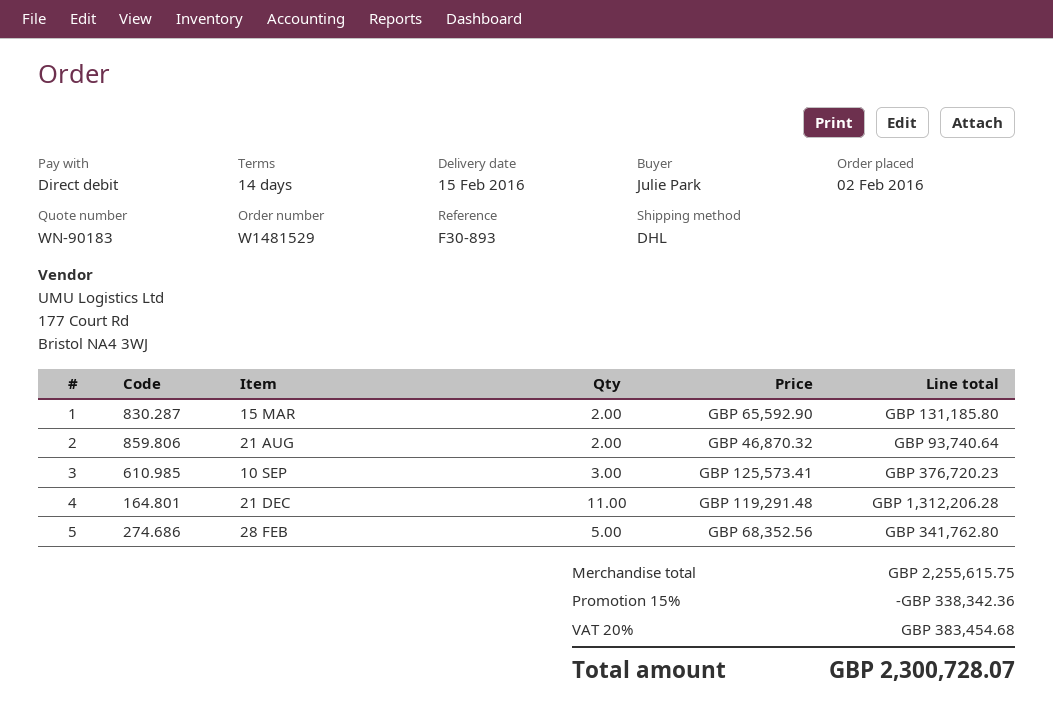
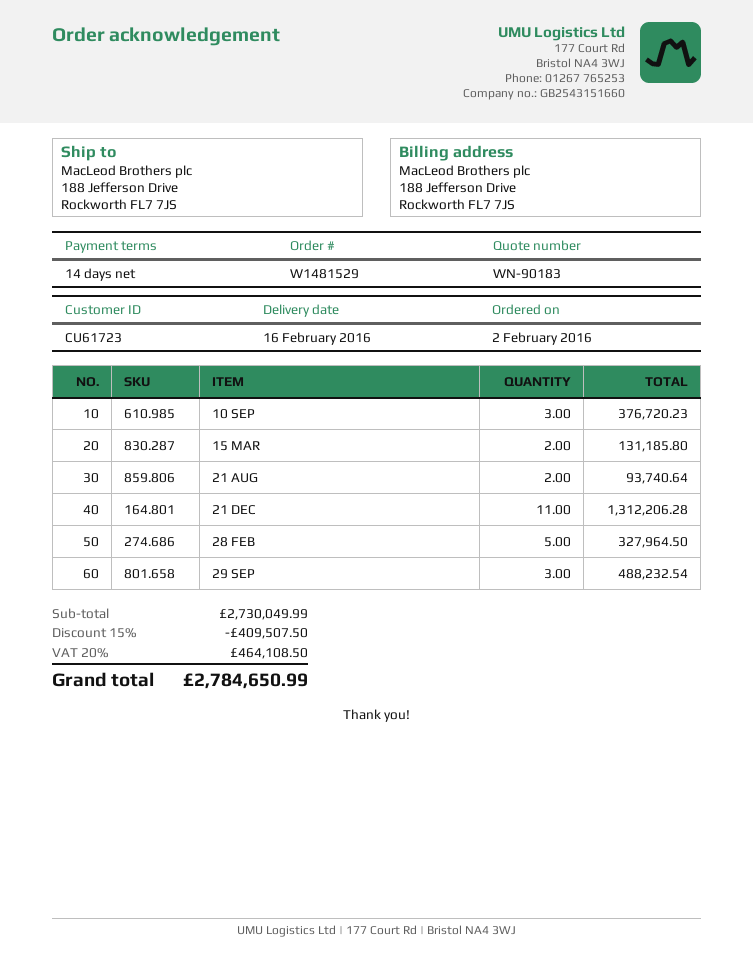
delivery date: 2016-02-15 -> 2016-02-16
28 FEB: 5 for 341762.80 -> 5 for 327964.50
29 SEP: none -> 3 for 488232.54
subtotal: 2255615.75 -> 2730049.99
discount: 15% = 338342.36 -> 15% = 409507.50
tax: 20% = 383454.68 -> 20% = 464108.50
total: 2300728.07 -> 2784650.99

